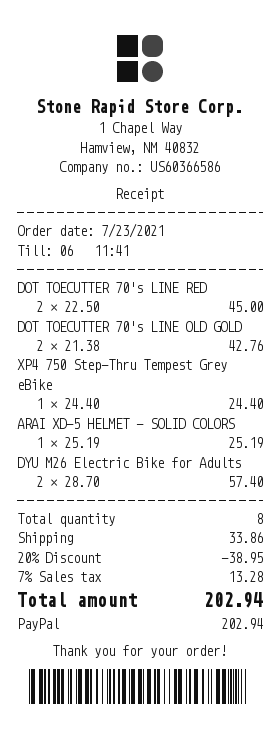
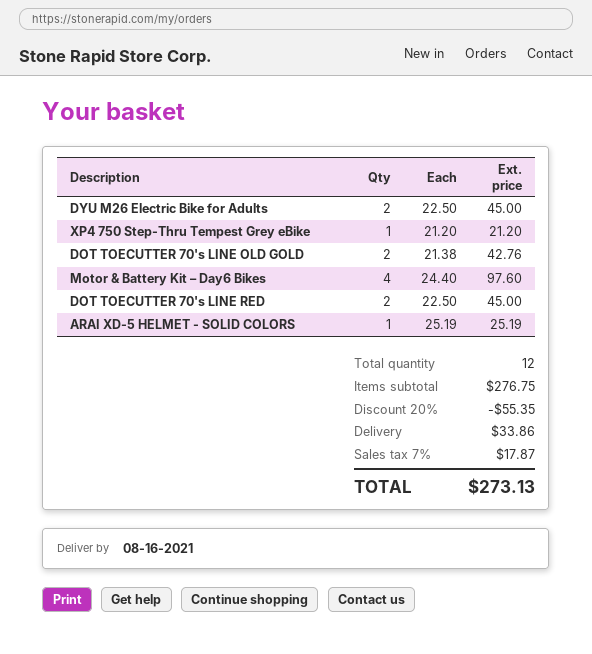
XP4 750 Step-Thru Tempest Grey eBike: 1 x 24.40 = 24.40 -> 1 x 21.20 = 21.20
DYU M26 Electric Bike for Adults: 2 x 28.70 = 57.40 -> 2 x 22.50 = 45.00
Motor & Battery Kit – Day6 Bikes: none -> 4 x 24.40 = 97.60
total quantity: 8 -> 12
discount: 20% = 38.95 -> 20% = 55.35
tax: 7% = 13.28 -> 7% = 17.87
total: 202.94 -> 273.13

